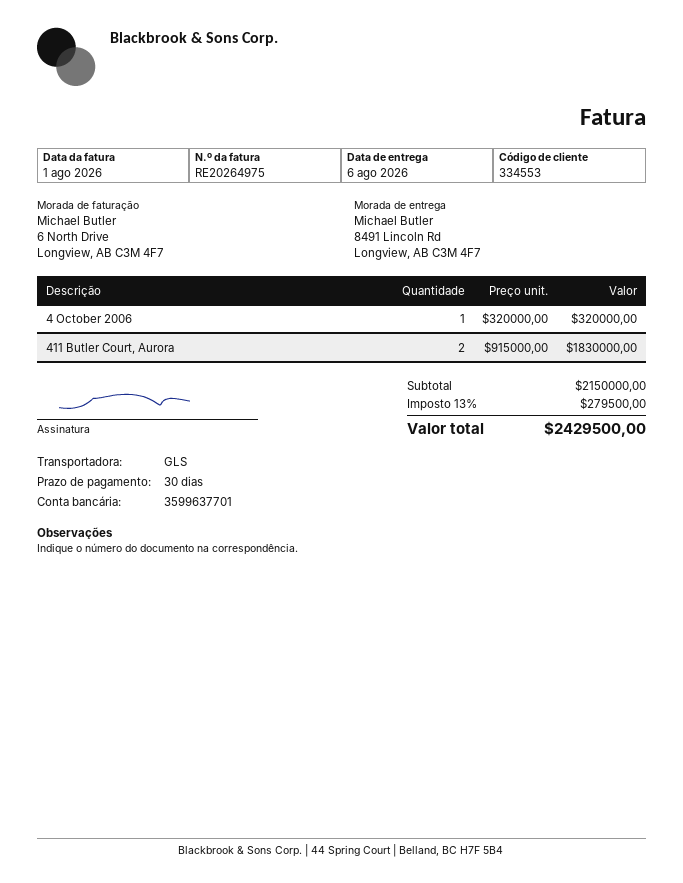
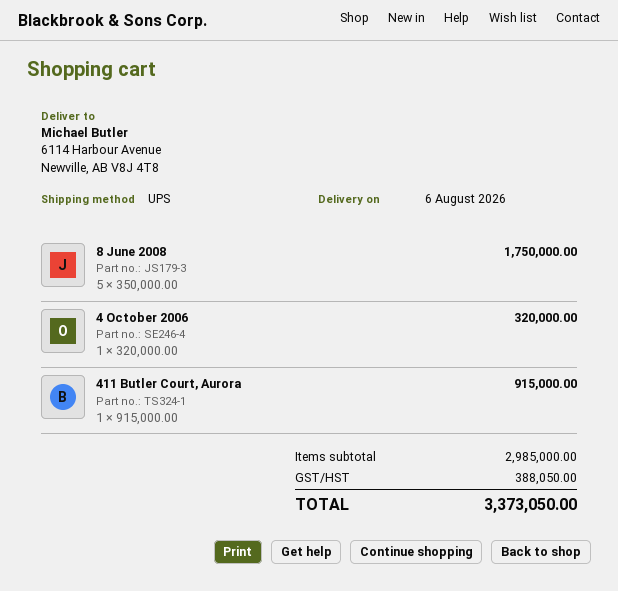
shipping method: GLS -> UPS
ship to: 8491 Lincoln Rd, Longview, AB C3M 4F7 -> 6114 Harbour Avenue, Newville, AB V8J 4T8
411 Butler Court, Aurora: 2 x 915000.00 = 1830000.00 -> 1 x 915000.00 = 915000.00
8 June 2008: none -> 5 x 350000.00 = 1750000.00
subtotal: 2150000.00 -> 2985000.00
tax: 279500.00 -> 388050.00
total: 2429500.00 -> 3373050.00

